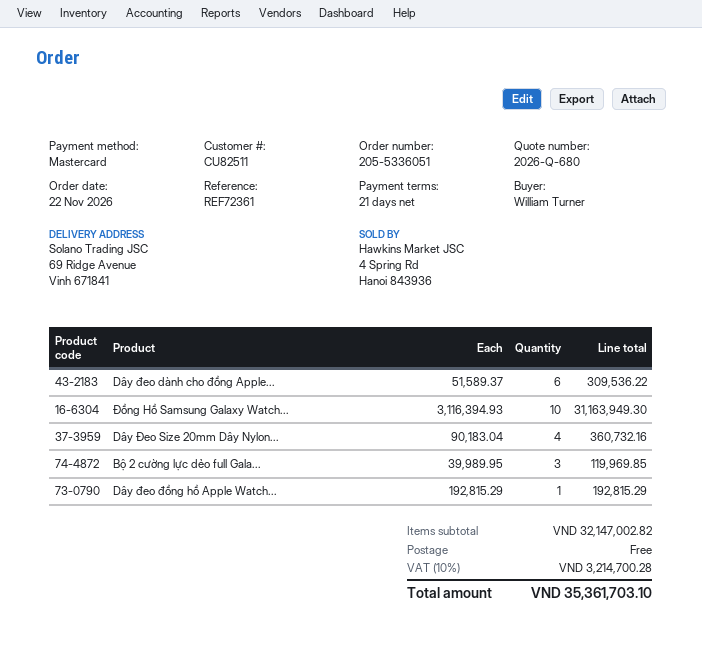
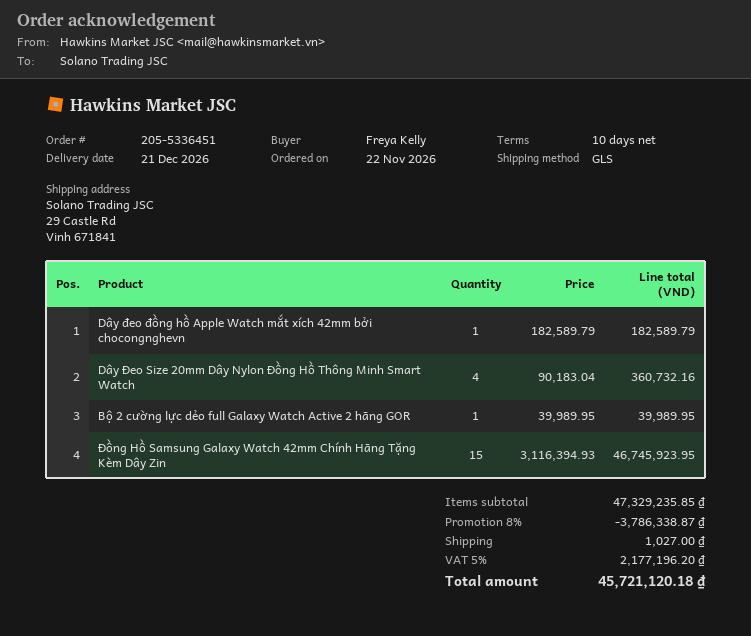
order number: 205-5336051 -> 205-5336451
payment terms: 21 days -> 10 days
ordered by: William Turner -> Freya Kelly
ship to: 69 Ridge Avenue, Vinh 671841 -> 29 Castle Rd, Vinh 671841
Dây đeo dành cho đồng Apple...: 6 x 51589.37 = 309536.22 -> none
Đồng Hồ Samsung Galaxy Watch...: 10 x 3116394.93 = 31163949.30 -> 15 x 3116394.93 = 46745923.95
Bộ 2 cường lực dẻo full Gala...: 3 x 39989.95 = 119969.85 -> 1 x 39989.95 = 39989.95
Dây đeo đồng hồ Apple Watch...: 1 x 192815.29 = 192815.29 -> 1 x 182589.79 = 182589.79
subtotal: 32147002.82 -> 47329235.85
discount: none -> 8% = 3786338.87
shipping: 0.00 -> 1027.00
tax: 10% = 3214700.28 -> 5% = 2177196.20
total: 35361703.10 -> 45721120.18

